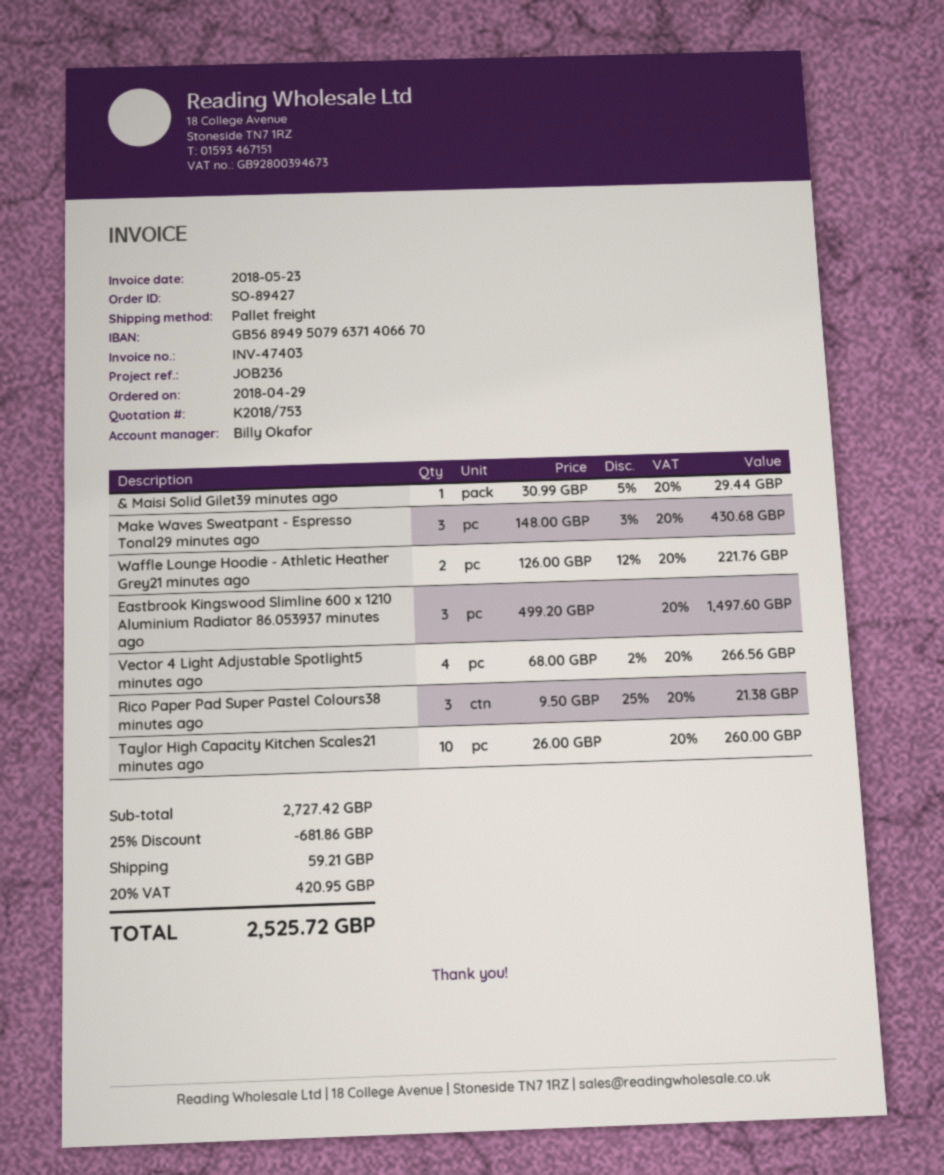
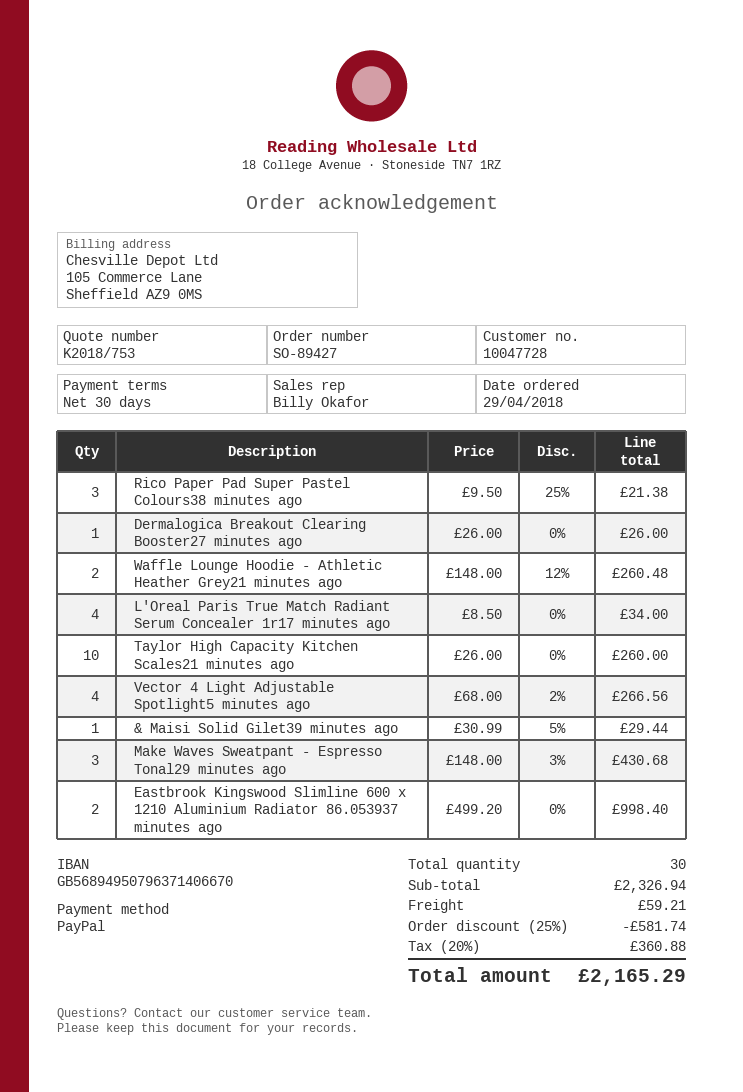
Waffle Lounge Hoodie - Athletic Heather Grey21 minutes ago: 2 x 126.00 - 12% = 221.76 -> 2 x 148.00 - 12% = 260.48
Eastbrook Kingswood Slimline 600 x 1210 Aluminium Radiator 86.053937 minutes ago: 3 x 499.20 = 1497.60 -> 2 x 499.20 = 998.40
Dermalogica Breakout Clearing Booster27 minutes ago: none -> 1 x 26.00 = 26.00
L'Oreal Paris True Match Radiant Serum Concealer 1r17 minutes ago: none -> 4 x 8.50 = 34.00
subtotal: 2727.42 -> 2326.94
discount: 25% = 681.86 -> 25% = 581.74
tax: 20% = 420.95 -> 20% = 360.88
total: 2525.72 -> 2165.29

